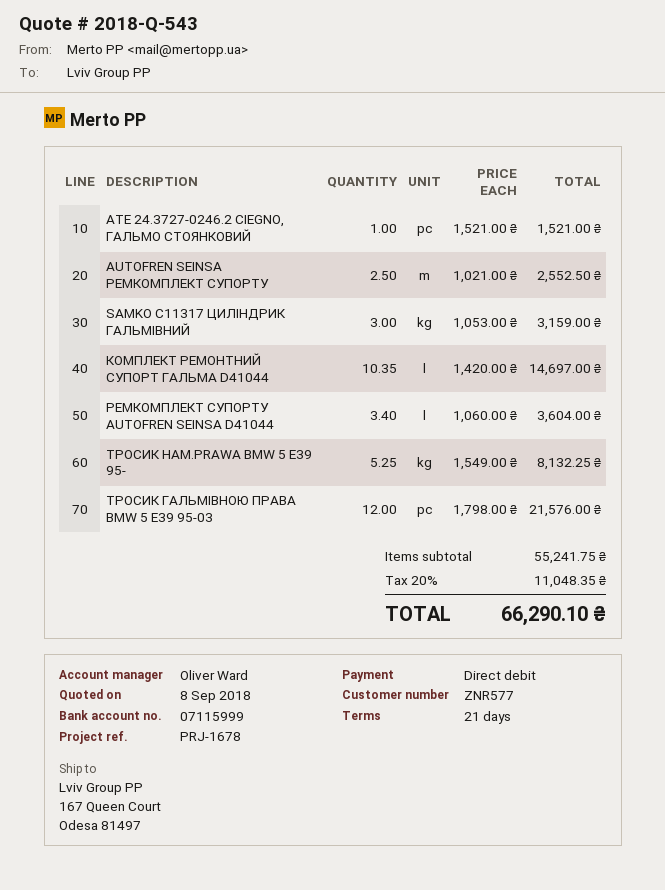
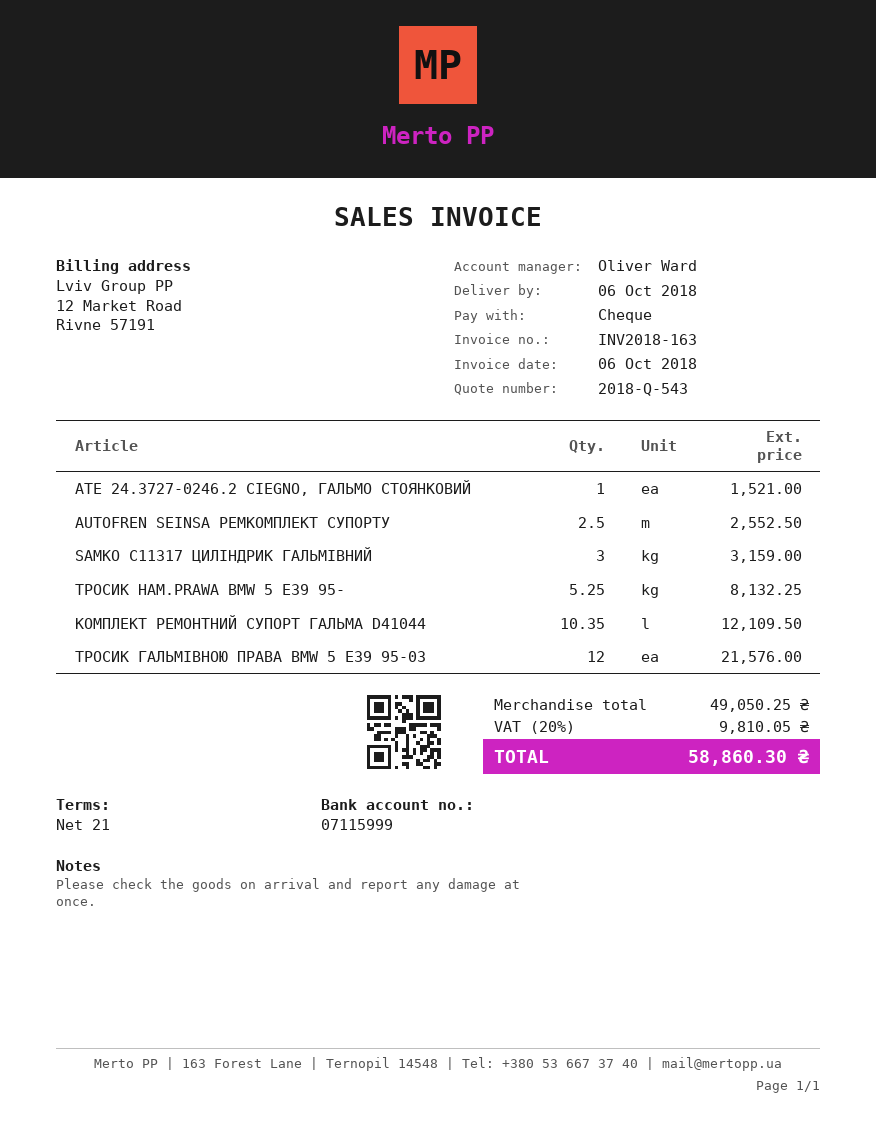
payment method: direct debit -> cheque
КОМПЛЕКТ РЕМОНТНИЙ СУПОРТ ГАЛЬМА D41044: 10.35 for 14697.00 -> 10.35 for 12109.50
РЕМКОМПЛЕКТ СУПОРТУ AUTOFREN SEINSA D41044: 3.4 for 3604.00 -> none
subtotal: 55241.75 -> 49050.25
tax: 20% = 11048.35 -> 20% = 9810.05
total: 66290.10 -> 58860.30

